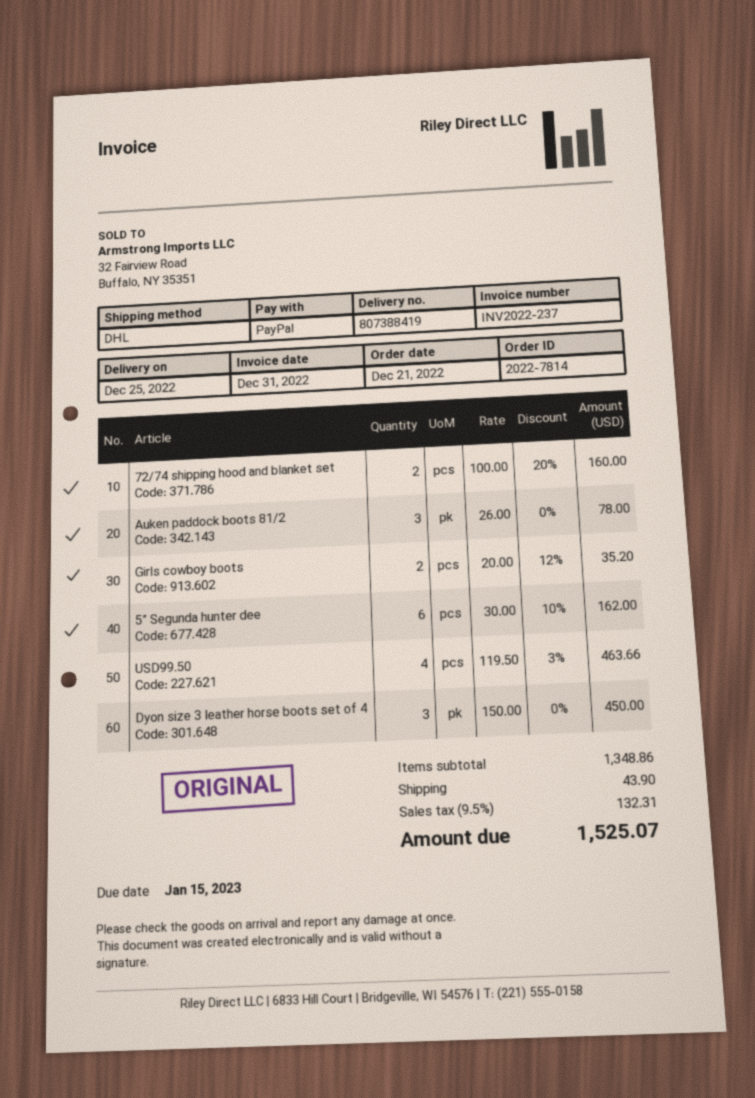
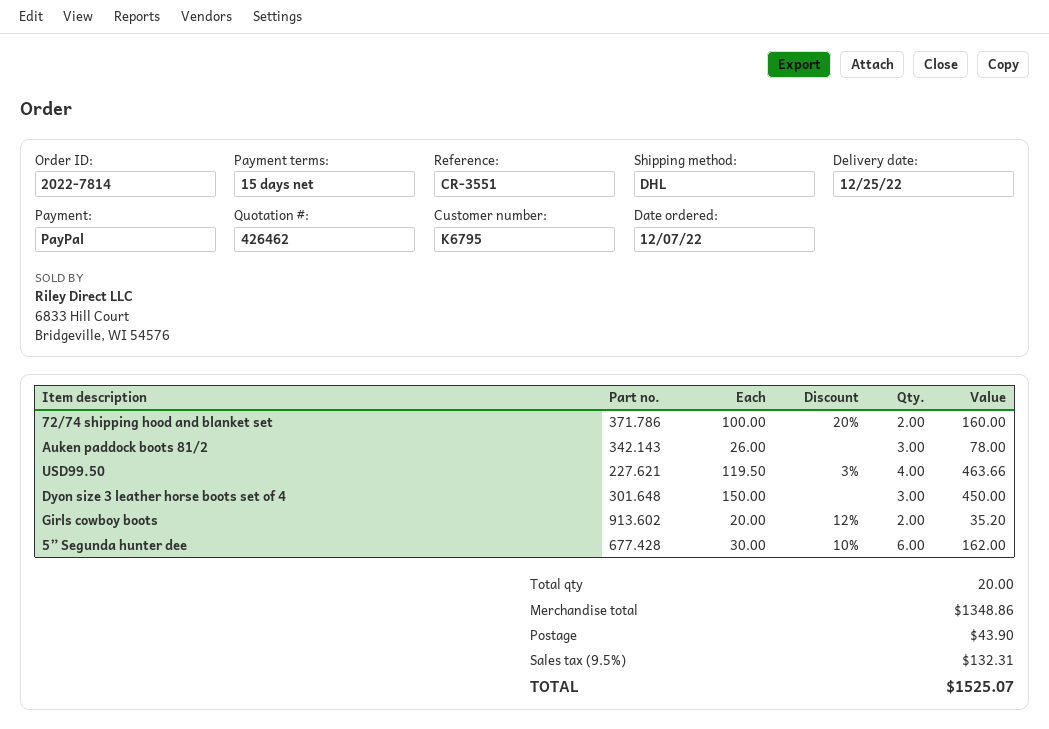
order date: 2022-12-21 -> 2022-12-07

